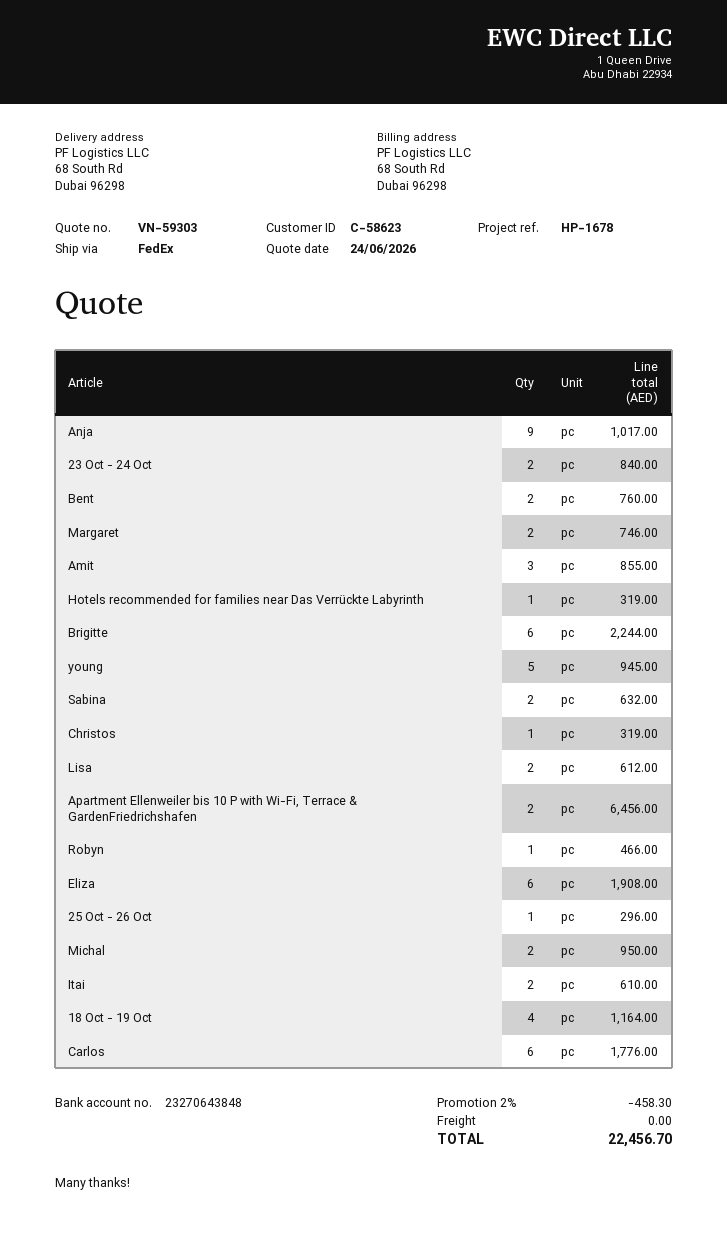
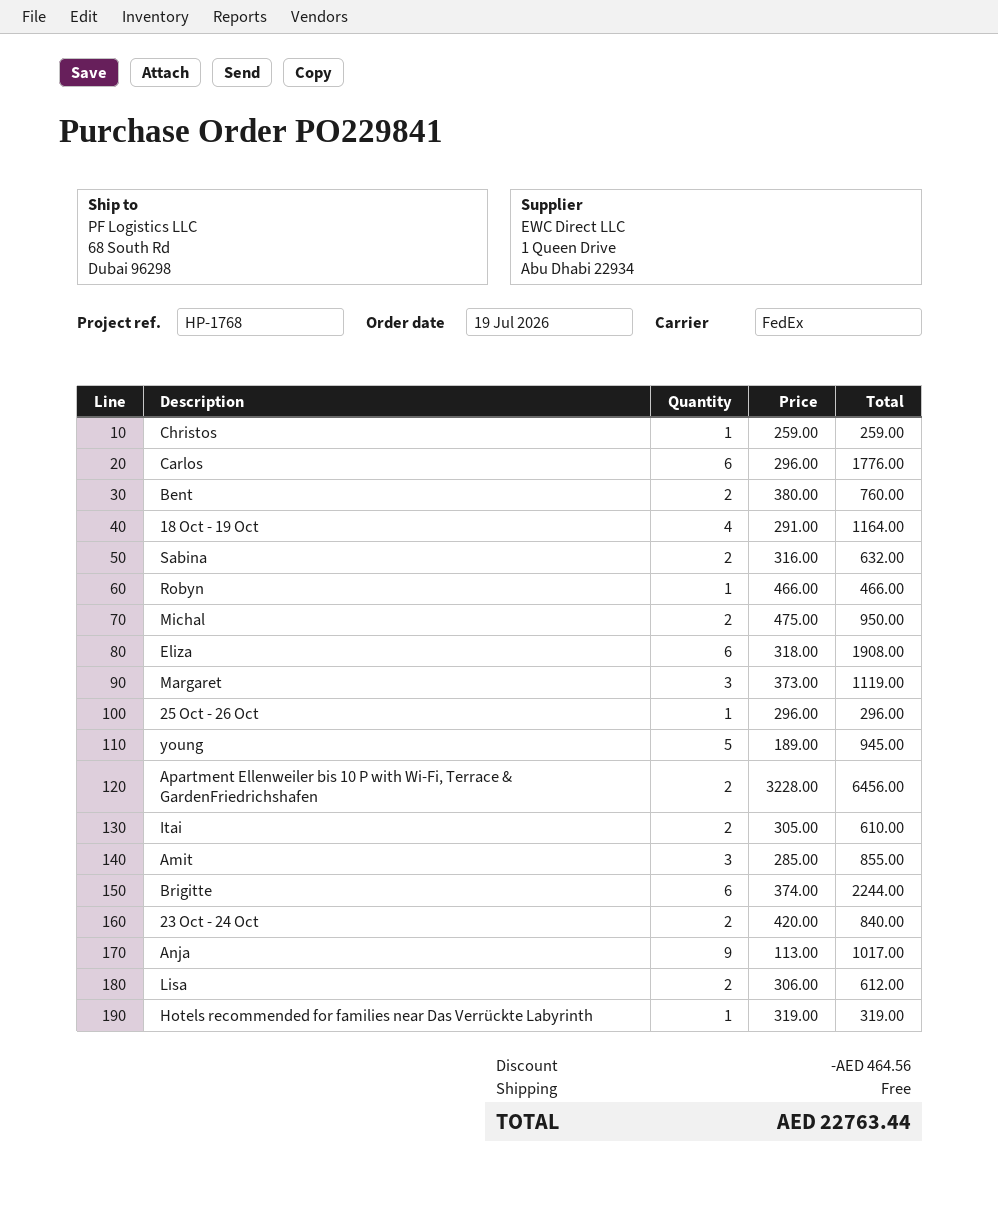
reference: HP-1678 -> HP-1768
Margaret: 2 for 746.00 -> 3 for 1119.00
Christos: 1 for 319.00 -> 1 for 259.00
discount: 458.30 -> 464.56
total: 22456.70 -> 22763.44

